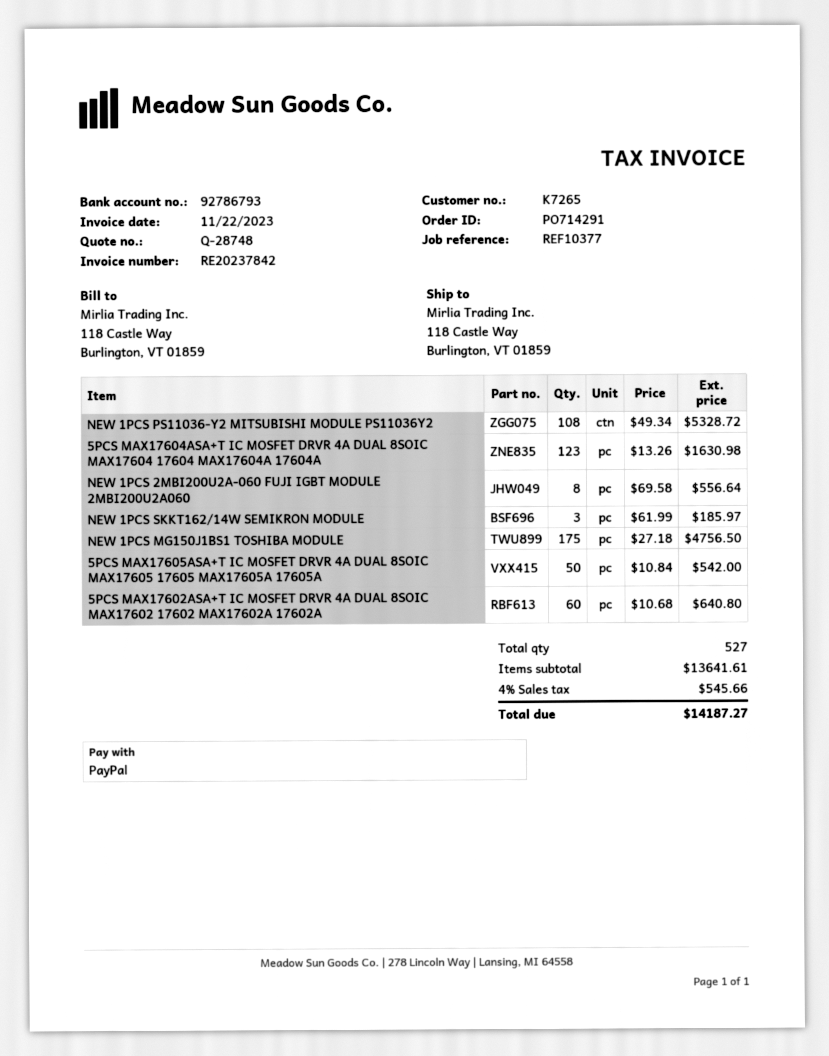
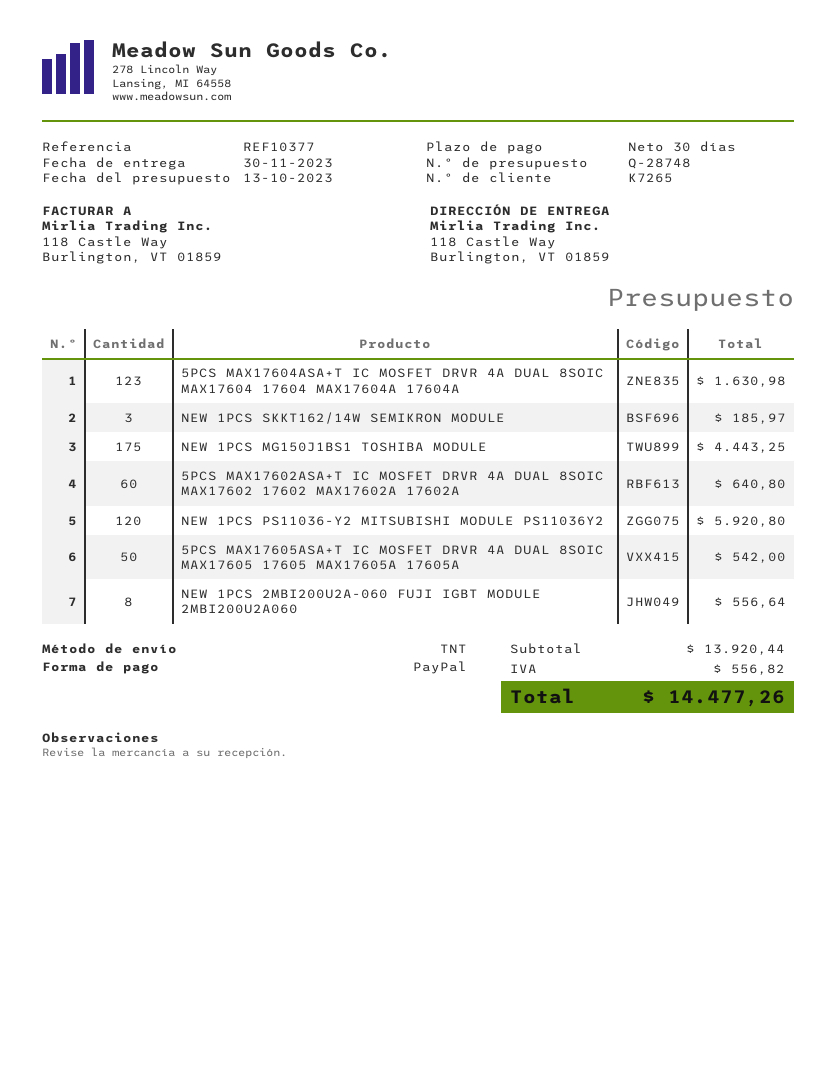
NEW 1PCS PS11036-Y2 MITSUBISHI MODULE PS11036Y2: 108 for 5328.72 -> 120 for 5920.80
NEW 1PCS MG150J1BS1 TOSHIBA MODULE: 175 for 4756.50 -> 175 for 4443.25
subtotal: 13641.61 -> 13920.44
tax: 545.66 -> 556.82
total: 14187.27 -> 14477.26

